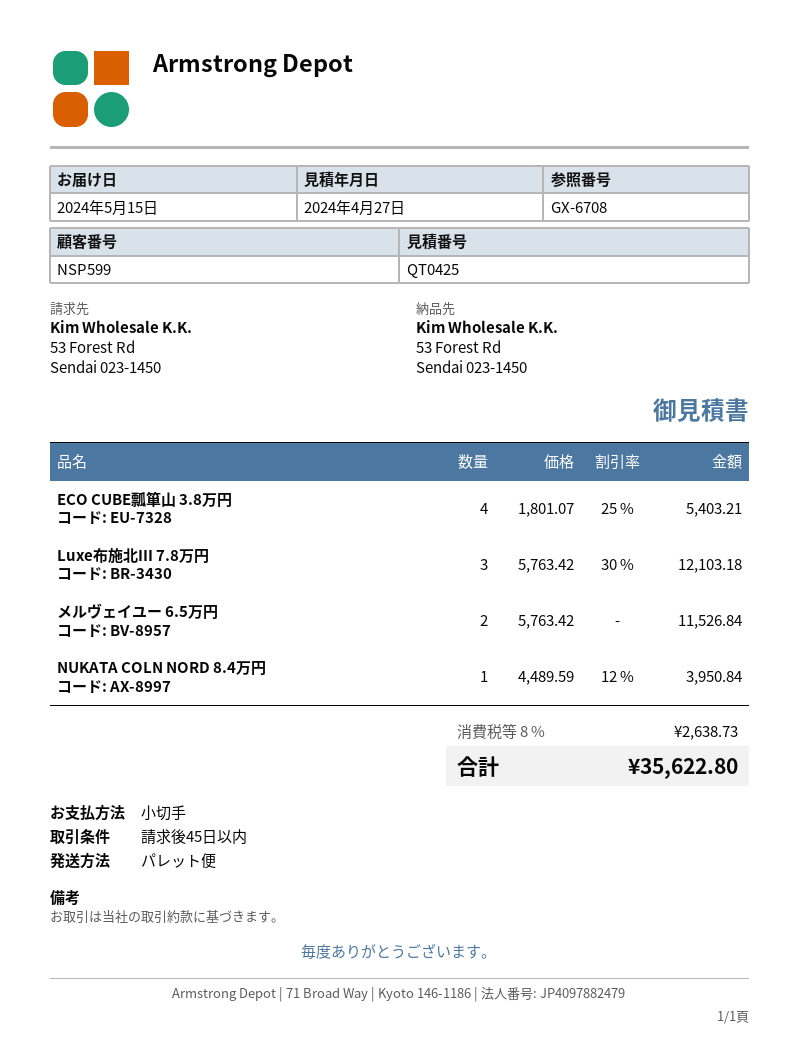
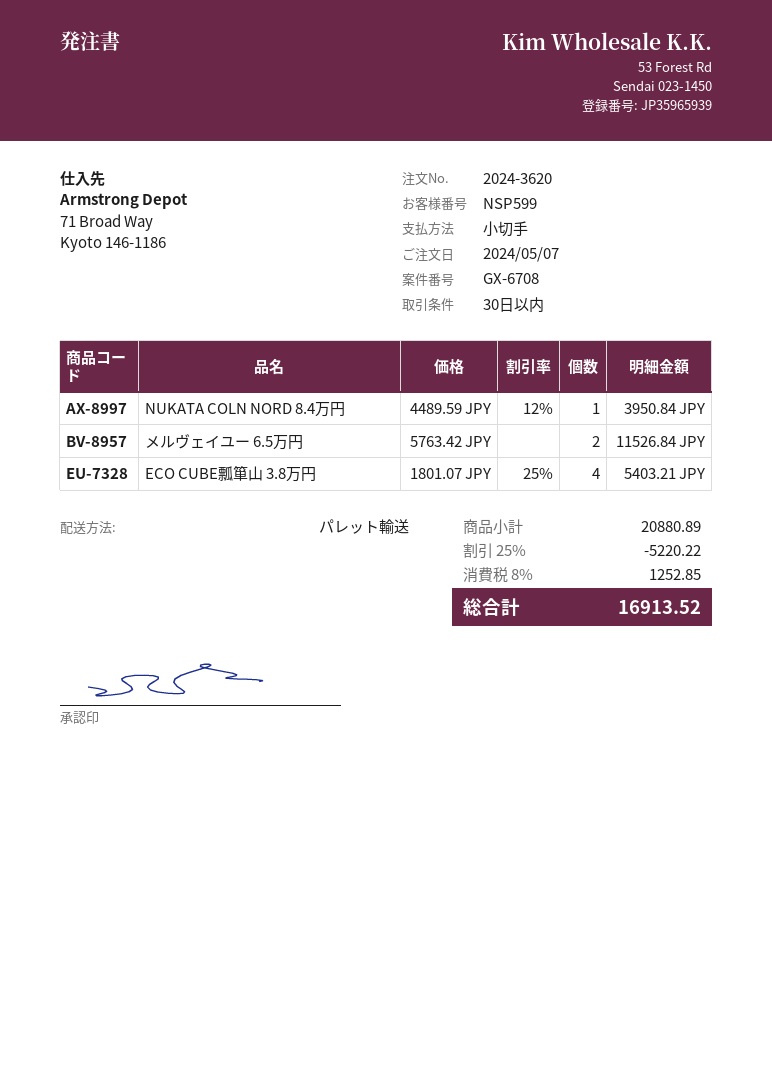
payment terms: 45 days -> 30 days
Luxe布施北III 7.8万円: 3 x 5763.42 - 30% = 12103.18 -> none
discount: none -> 25% = 5220.22
tax: 8% = 2638.73 -> 8% = 1252.85
total: 35622.80 -> 16913.52

